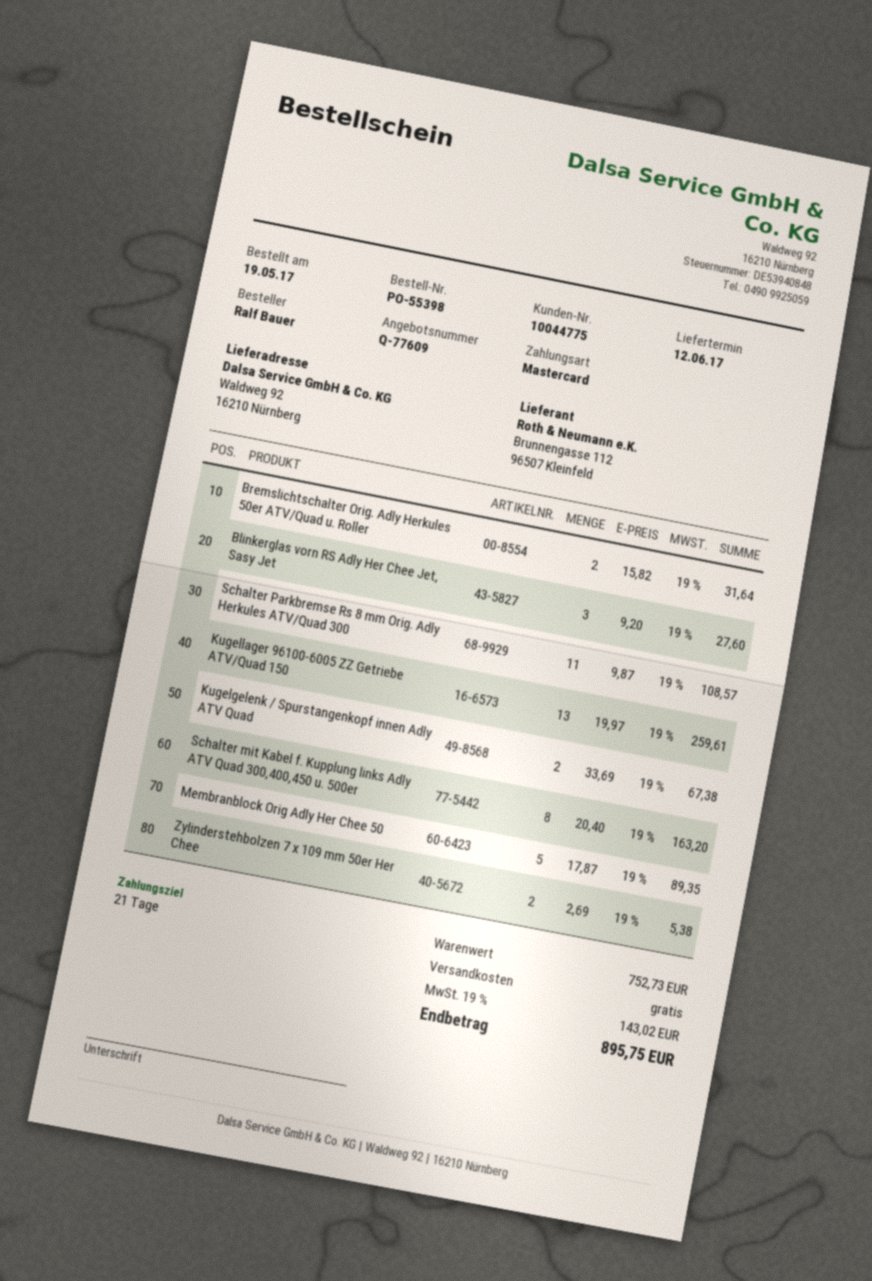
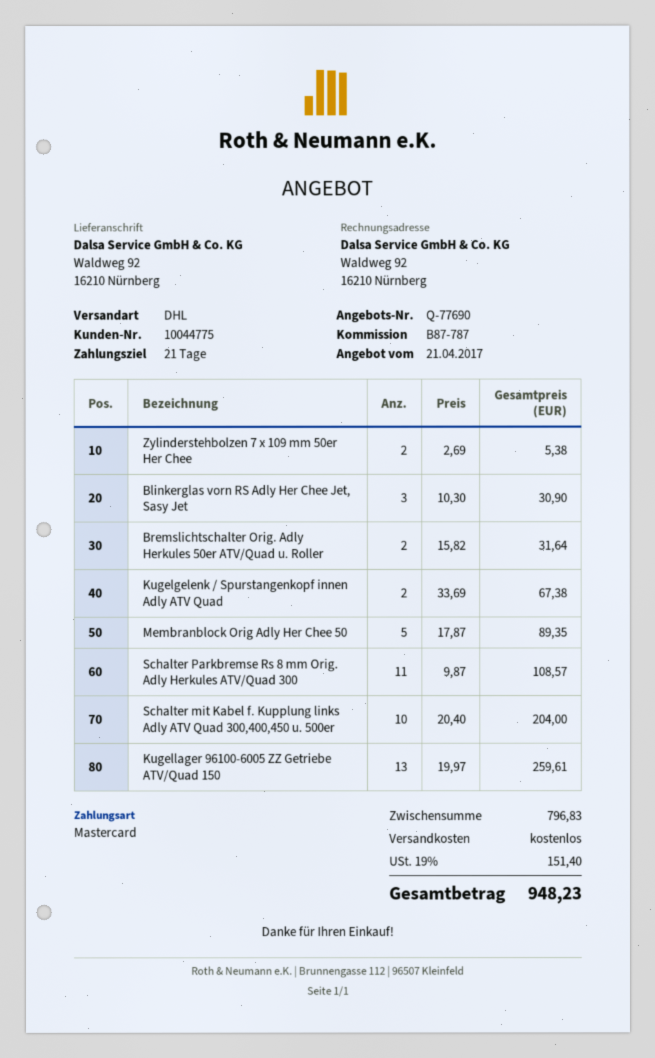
quote number: Q-77609 -> Q-77690
Blinkerglas vorn RS Adly Her Chee Jet, Sasy Jet: 3 x 9.20 = 27.60 -> 3 x 10.30 = 30.90
Schalter mit Kabel f. Kupplung links Adly ATV Quad 300,400,450 u. 500er: 8 x 20.40 = 163.20 -> 10 x 20.40 = 204.00
subtotal: 752.73 -> 796.83
tax: 19% = 143.02 -> 19% = 151.40
total: 895.75 -> 948.23

